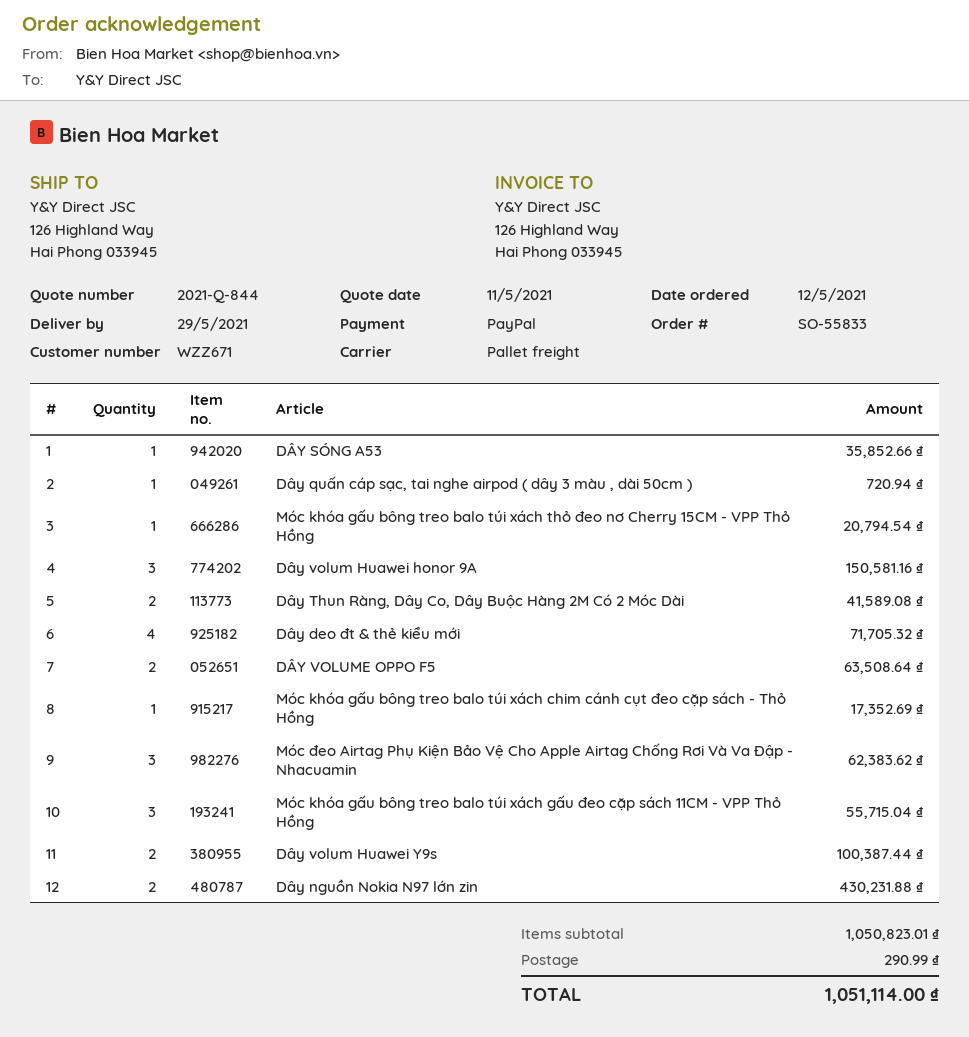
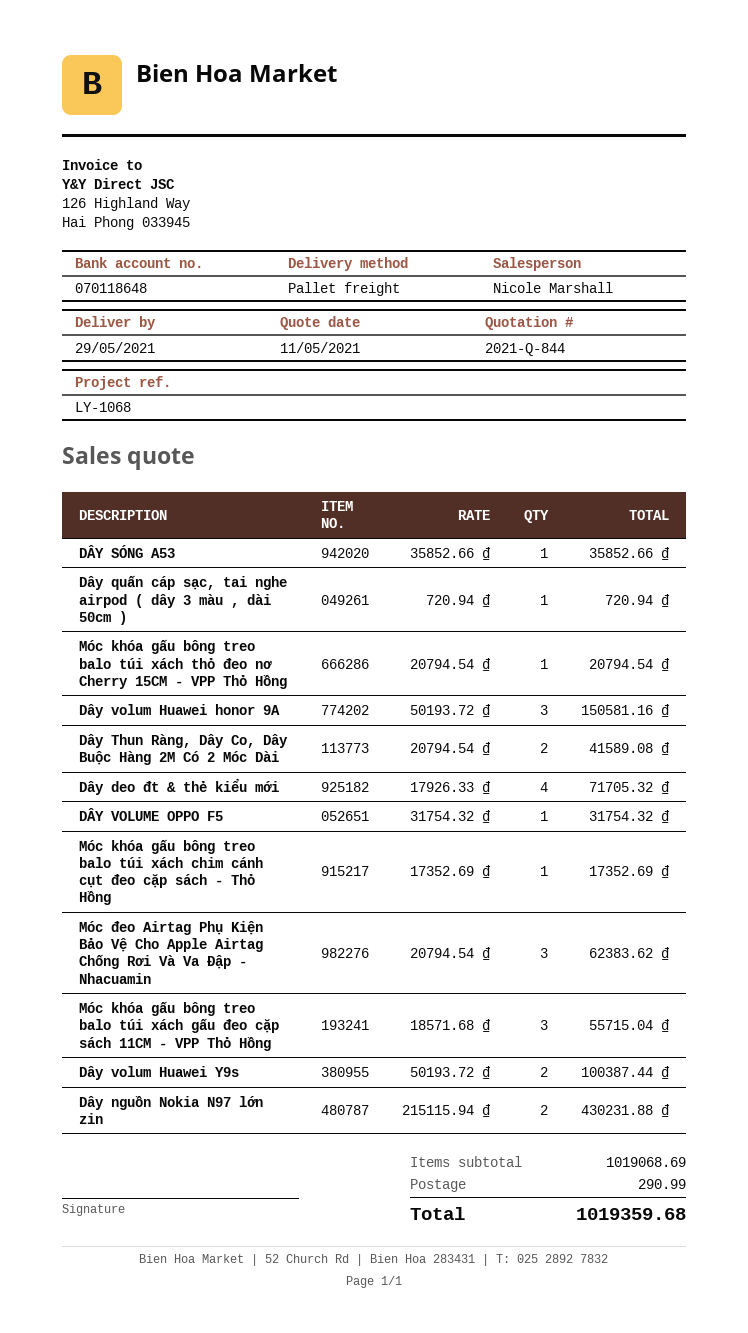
DÂY VOLUME OPPO F5: 2 for 63508.64 -> 1 for 31754.32
subtotal: 1050823.01 -> 1019068.69
total: 1051114.00 -> 1019359.68

